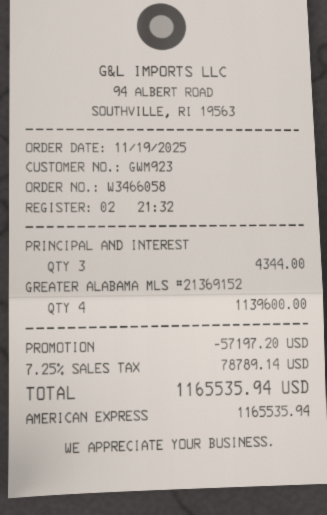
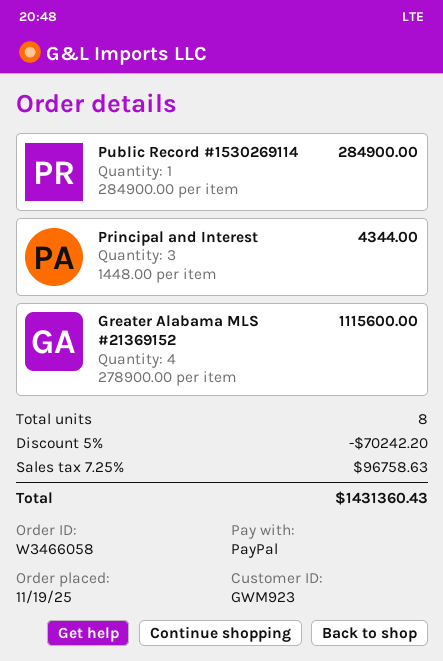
payment method: American Express -> PayPal
GREATER ALABAMA MLS #21369152: 4 for 1139600.00 -> 4 for 1115600.00
Public Record #1530269114: none -> 1 for 284900.00
discount: 57197.20 -> 70242.20
tax: 7.25% = 78789.14 -> 7.25% = 96758.63
total: 1165535.94 -> 1431360.43

